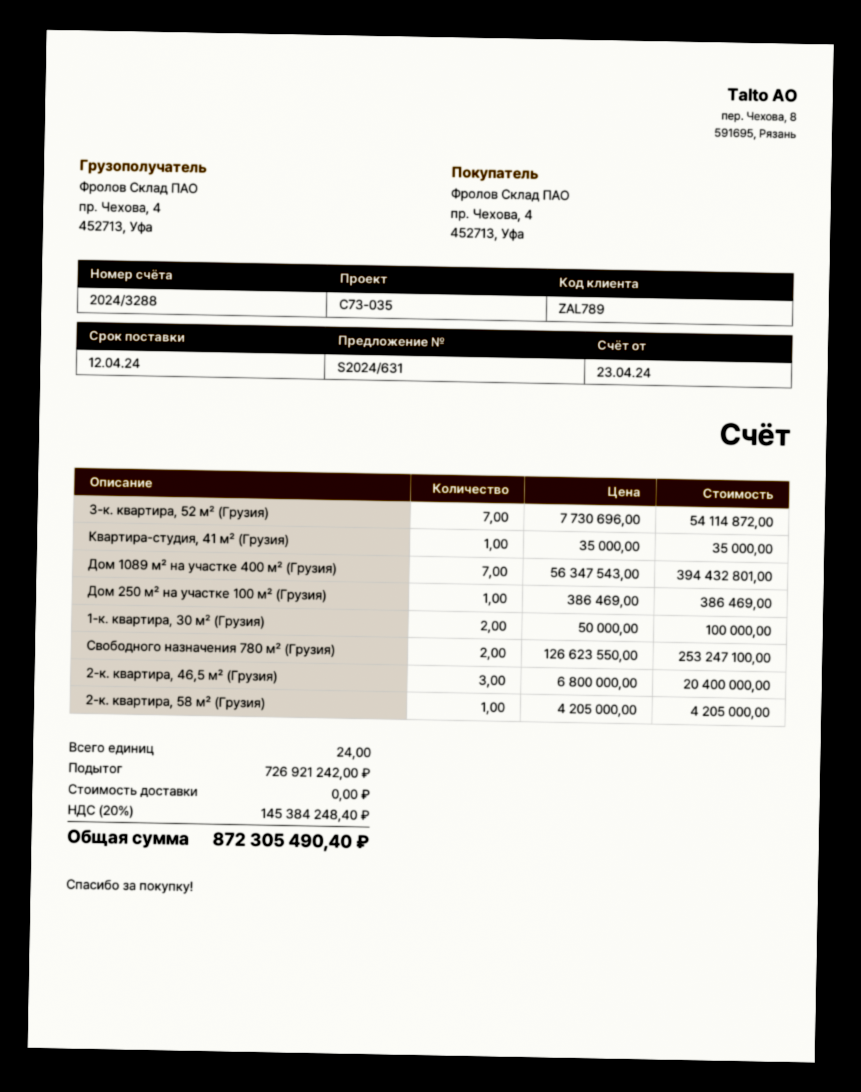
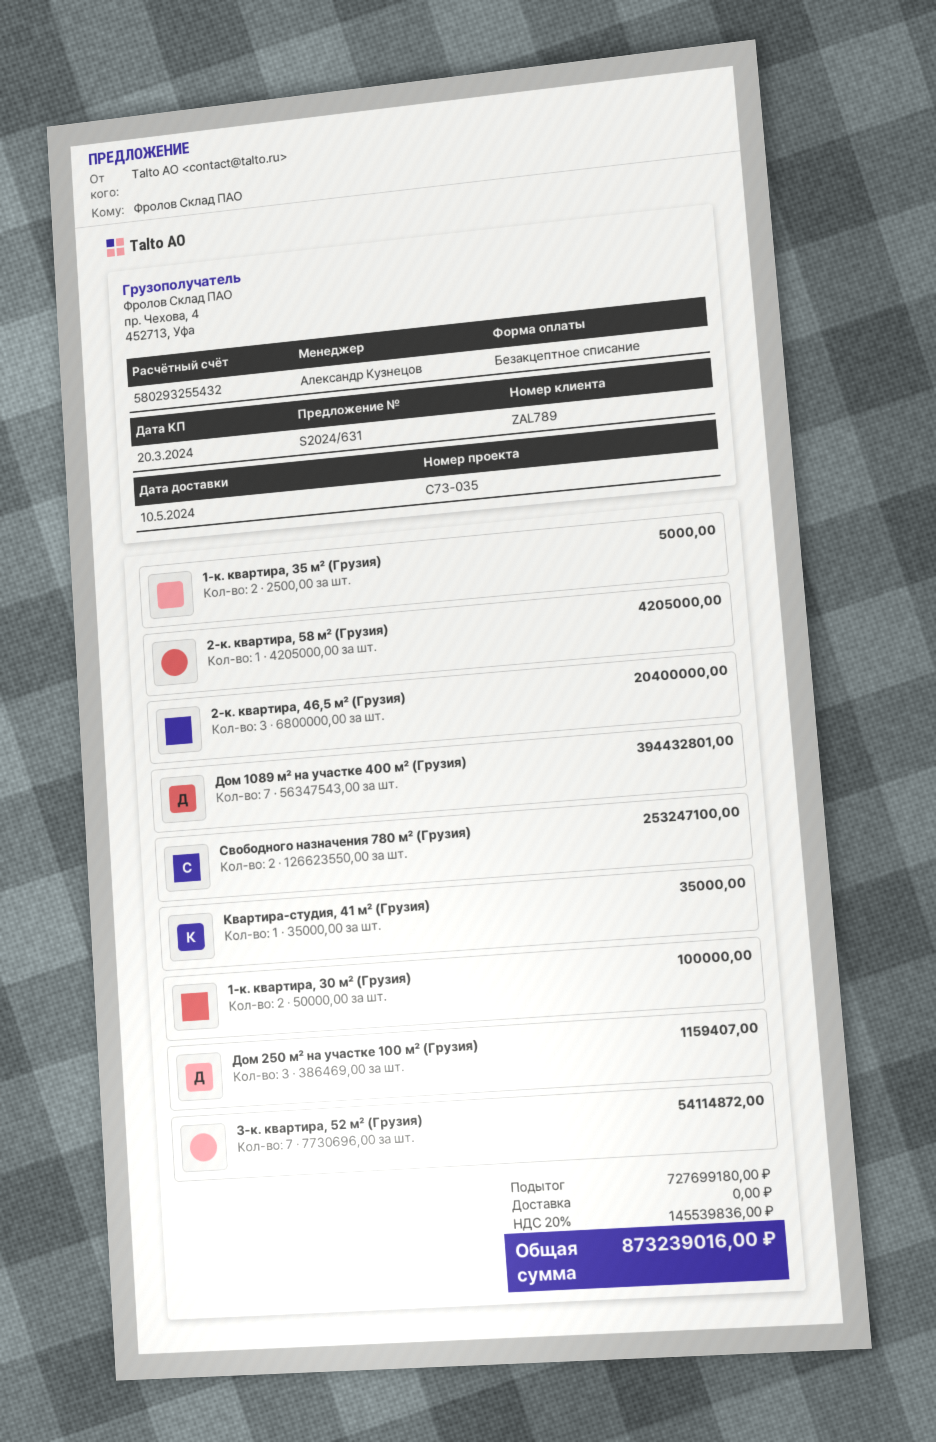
delivery date: 2024-04-12 -> 2024-05-10
Дом 250 м² на участке 100 м² (Грузия): 1 x 386469.00 = 386469.00 -> 3 x 386469.00 = 1159407.00
1-к. квартира, 35 м² (Грузия): none -> 2 x 2500.00 = 5000.00
subtotal: 726921242.00 -> 727699180.00
tax: 20% = 145384248.40 -> 20% = 145539836.00
total: 872305490.40 -> 873239016.00

